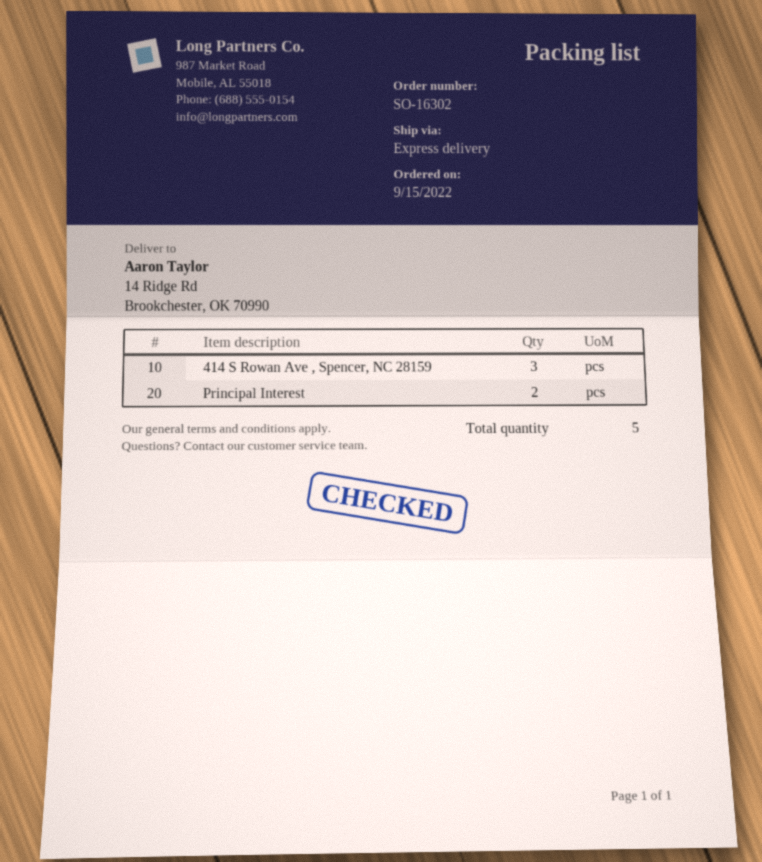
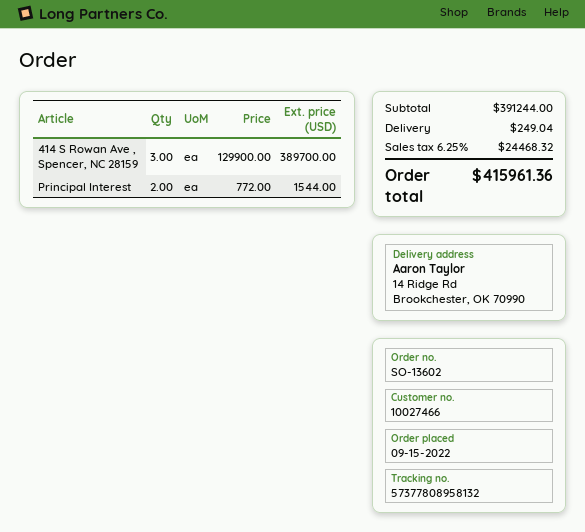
order number: SO-16302 -> SO-13602

